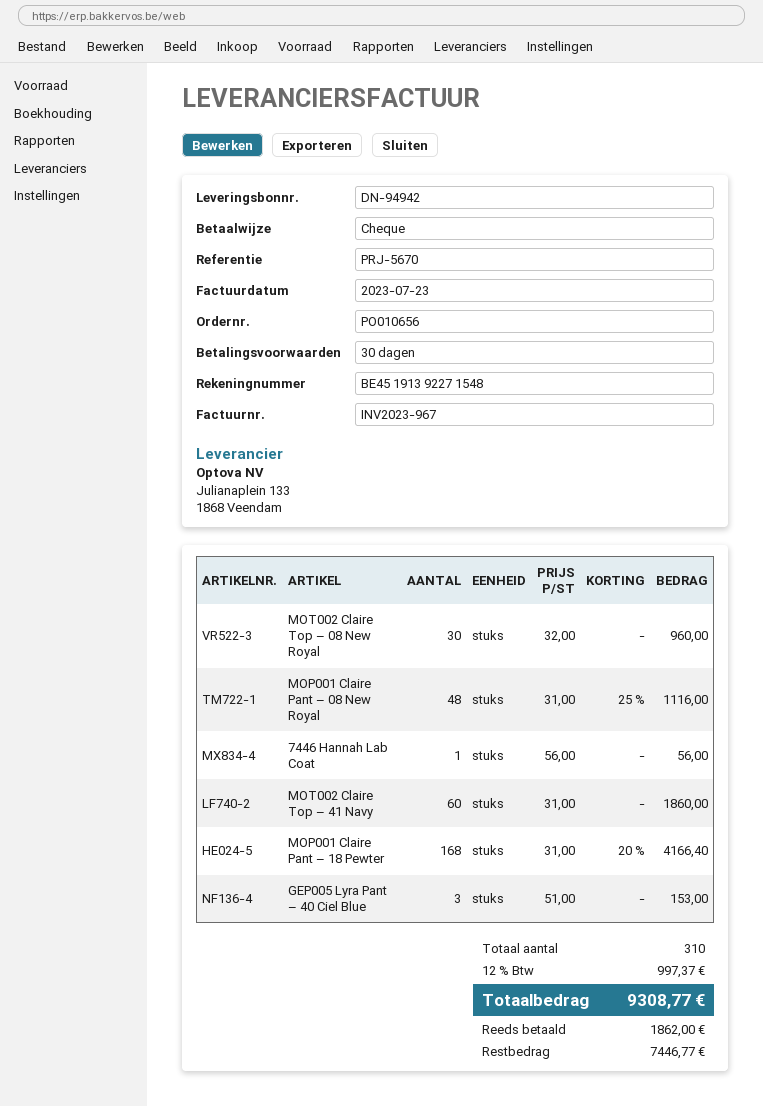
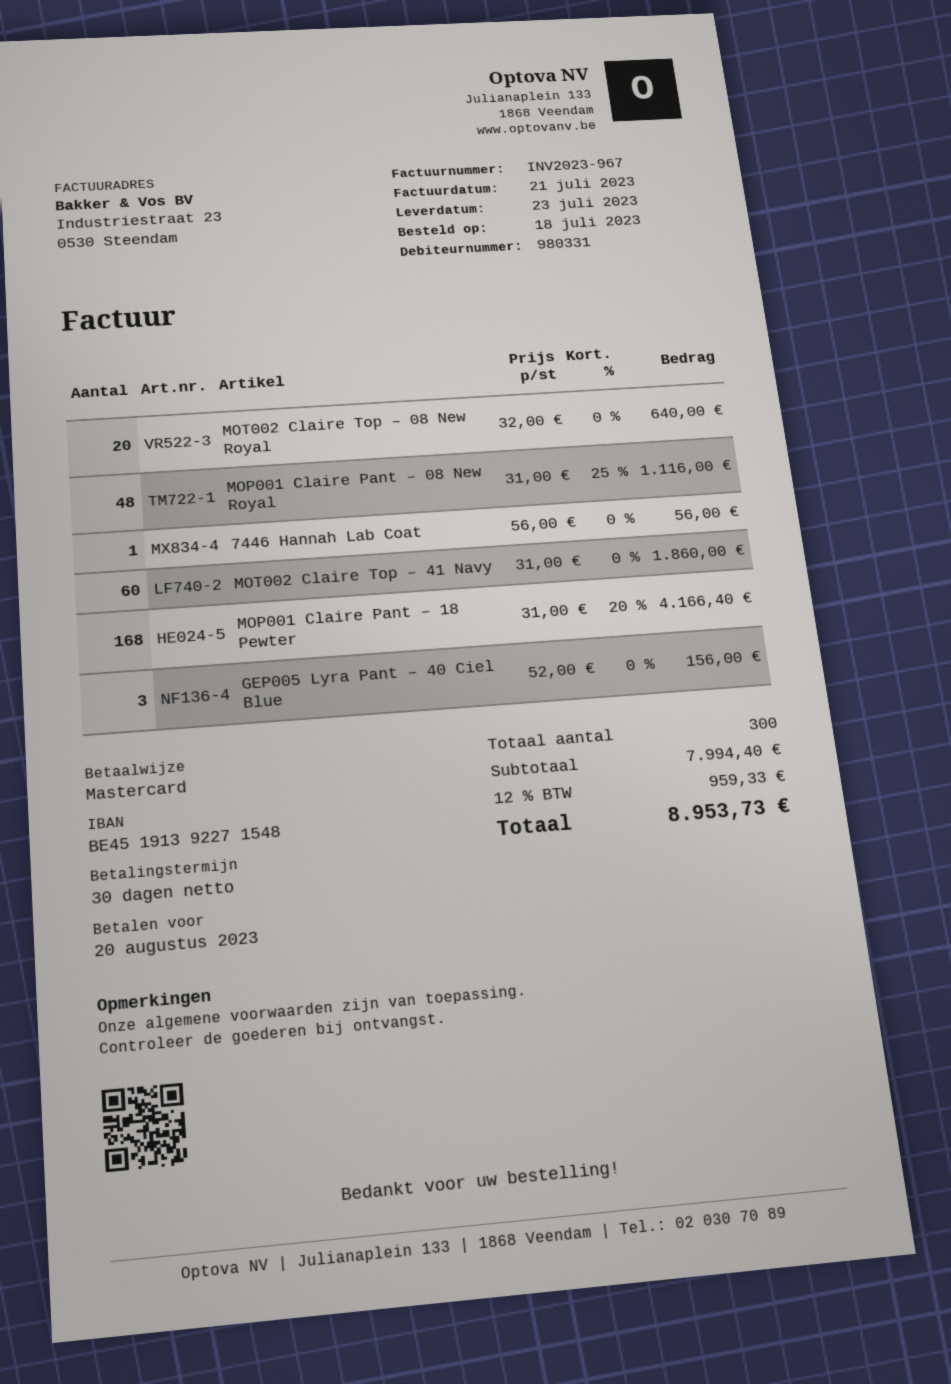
invoice date: 2023-07-23 -> 2023-07-21
payment method: cheque -> Mastercard
MOT002 Claire Top – 08 New Royal: 30 x 32.00 = 960.00 -> 20 x 32.00 = 640.00
GEP005 Lyra Pant – 40 Ciel Blue: 3 x 51.00 = 153.00 -> 3 x 52.00 = 156.00
total quantity: 310 -> 300
tax: 12% = 997.37 -> 12% = 959.33
total: 9308.77 -> 8953.73

